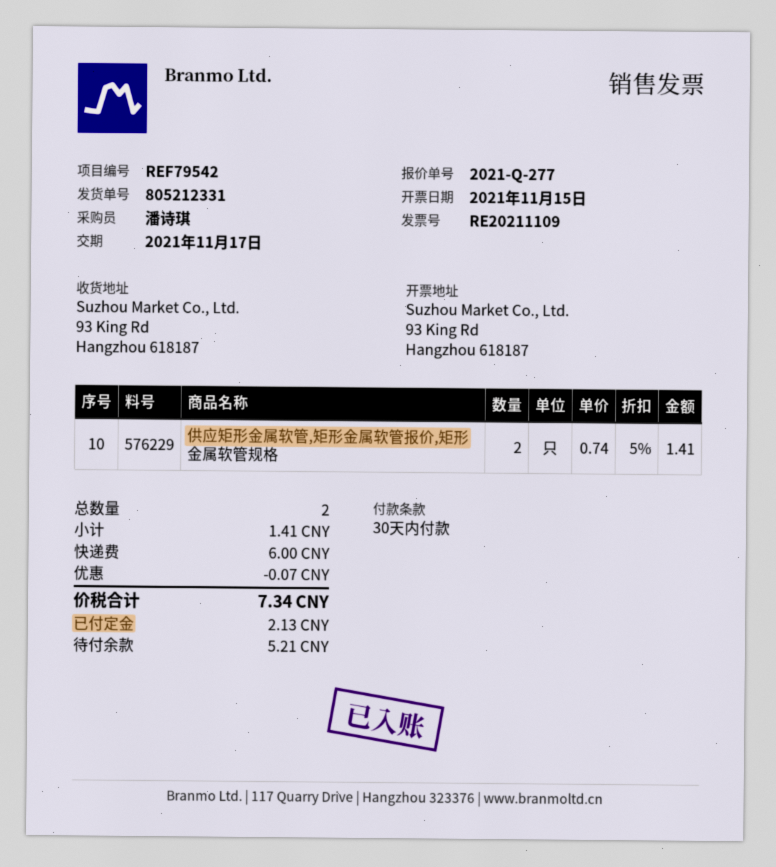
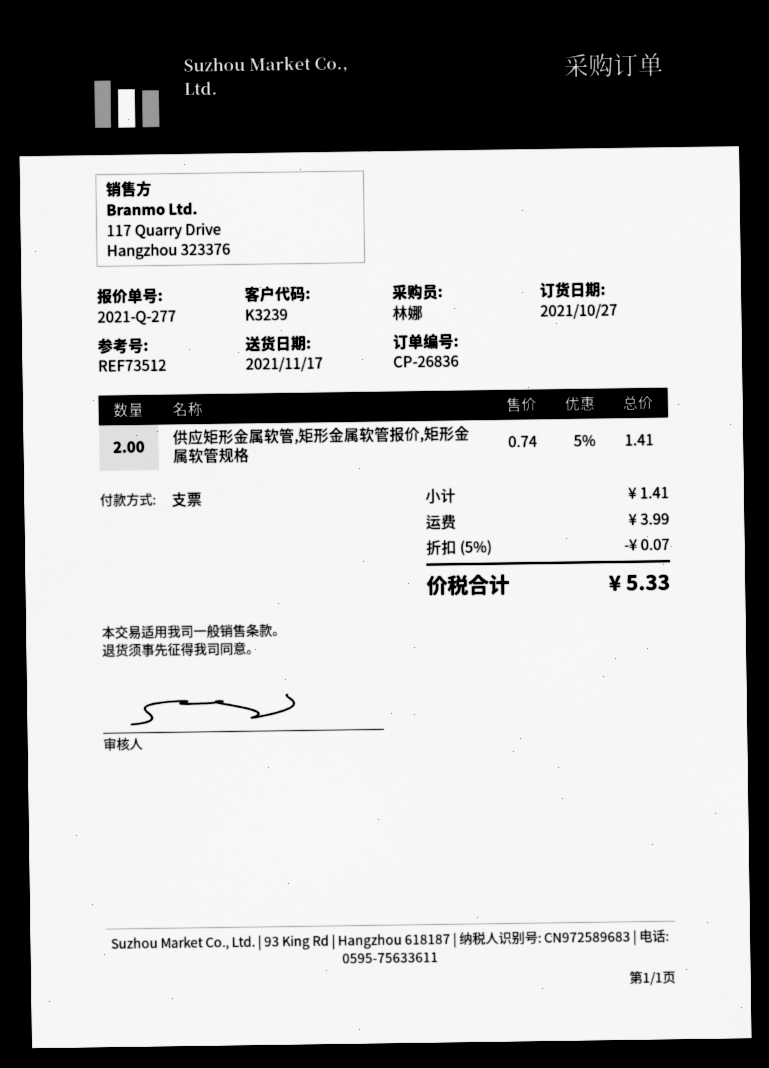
reference: REF79542 -> REF73512
ordered by: 潘诗琪 -> 林娜
shipping: 6.00 -> 3.99
total: 7.34 -> 5.33

